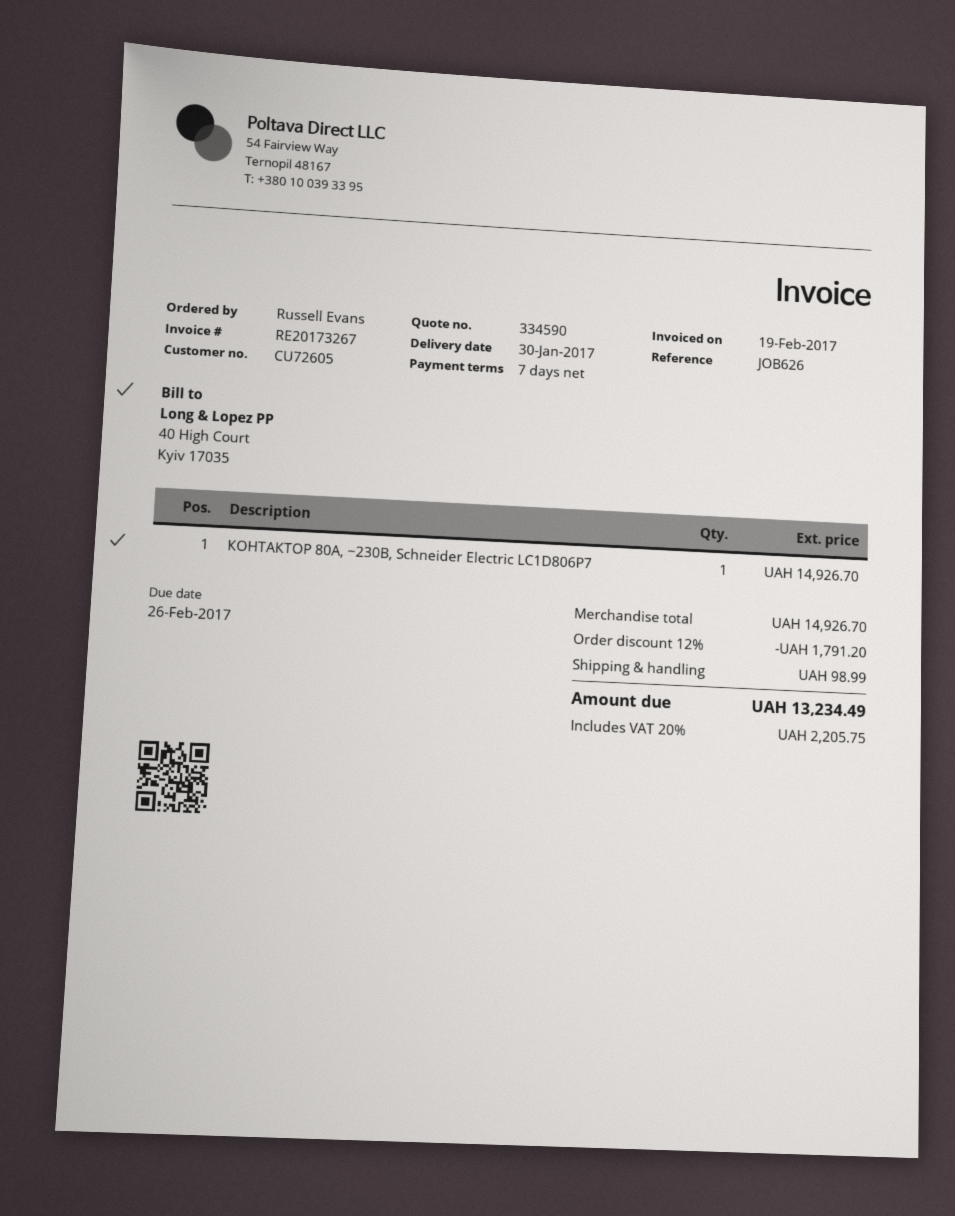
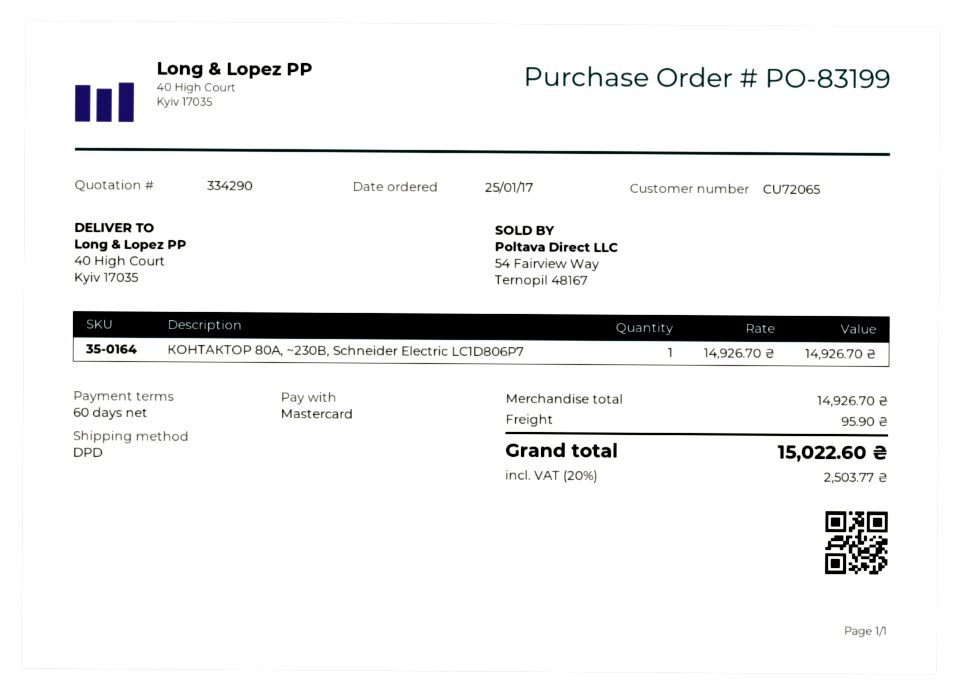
quote number: 334590 -> 334290
payment terms: 7 days -> 60 days
customer number: CU72605 -> CU72065
discount: 12% = 1791.20 -> none
shipping: 98.99 -> 95.90
tax: 20% = 2205.75 -> 20% = 2503.77
total: 13234.49 -> 15022.60

